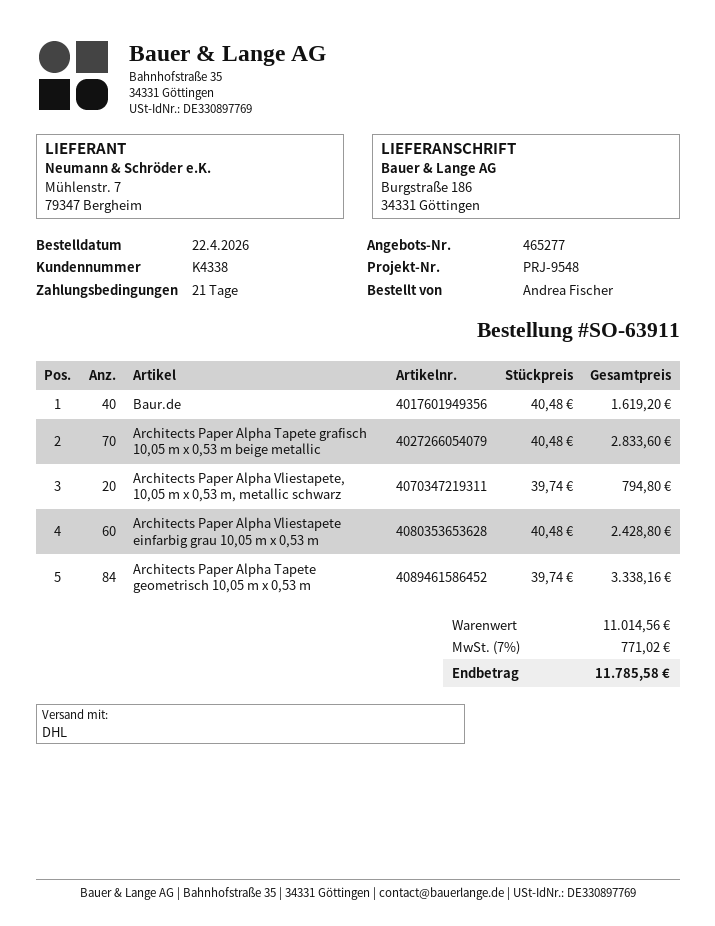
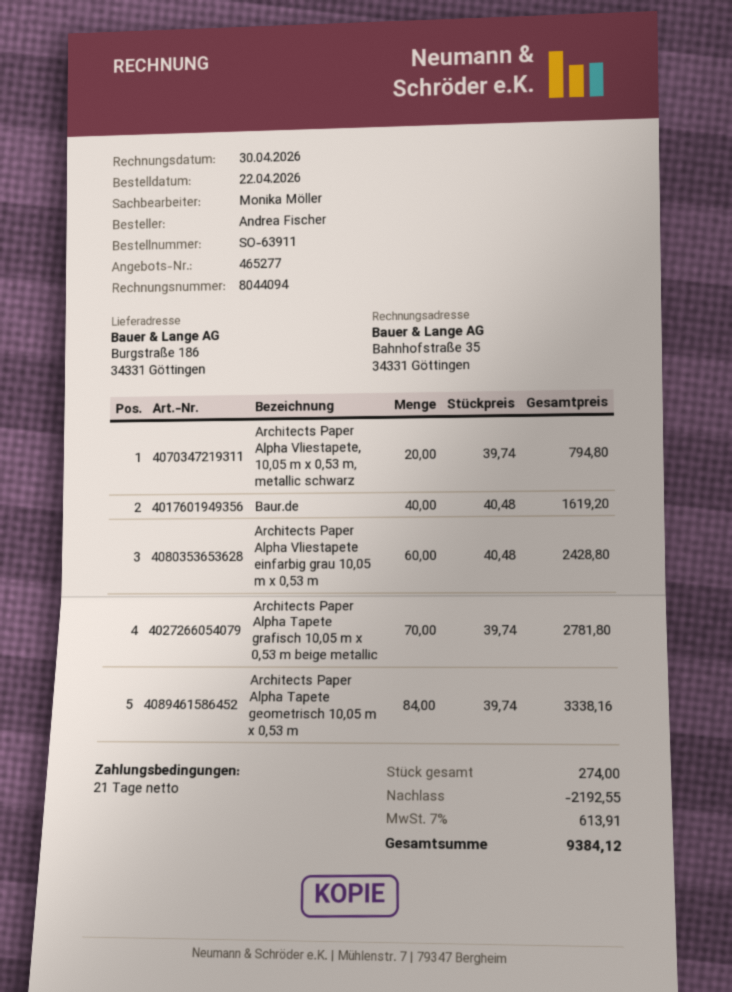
Architects Paper Alpha Tapete grafisch 10,05 m x 0,53 m beige metallic: 70 x 40.48 = 2833.60 -> 70 x 39.74 = 2781.80
discount: none -> 2192.55
tax: 7% = 771.02 -> 7% = 613.91
total: 11785.58 -> 9384.12

